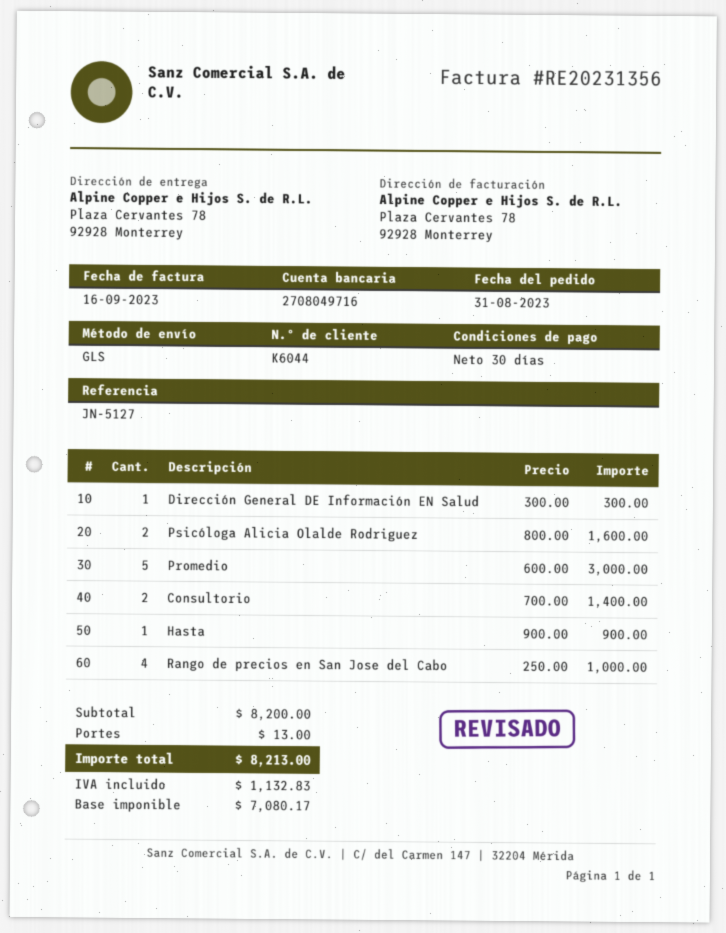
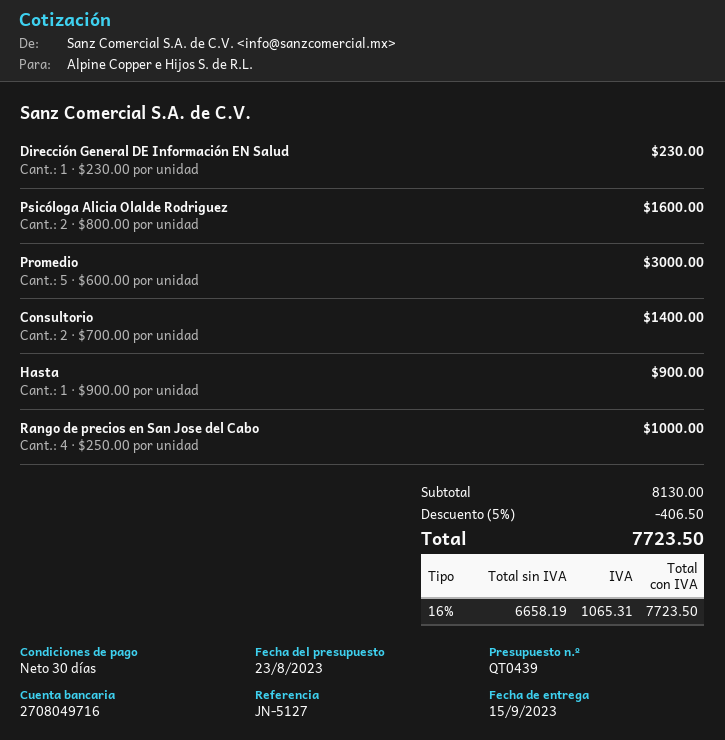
Dirección General DE Información EN Salud: 1 x 300.00 = 300.00 -> 1 x 230.00 = 230.00
subtotal: 8200.00 -> 8130.00
discount: none -> 5% = 406.50
shipping: 13.00 -> none
net: 7080.17 -> 6658.19
tax: 1132.83 -> 1065.31
total: 8213.00 -> 7723.50

